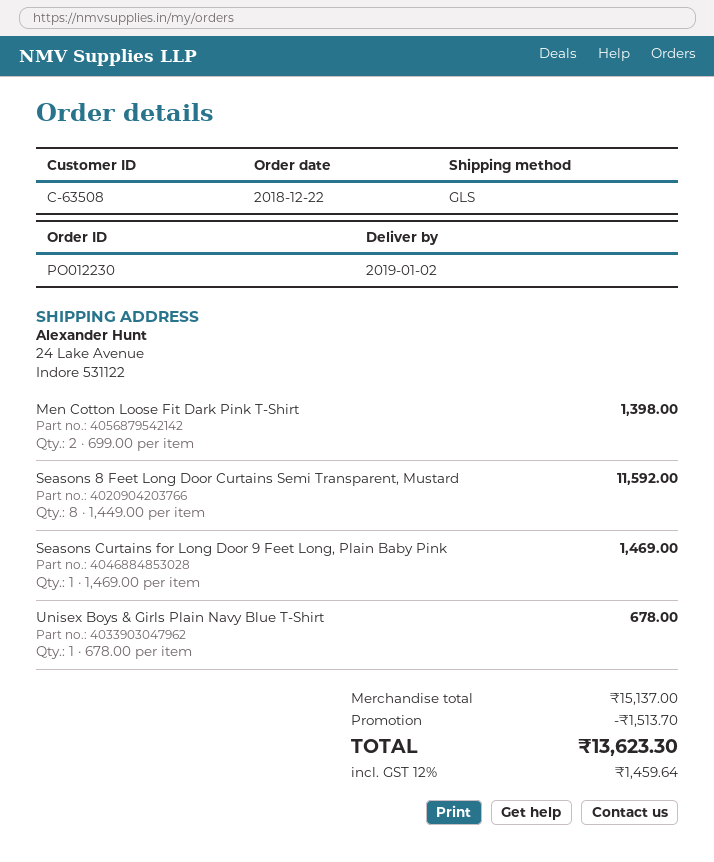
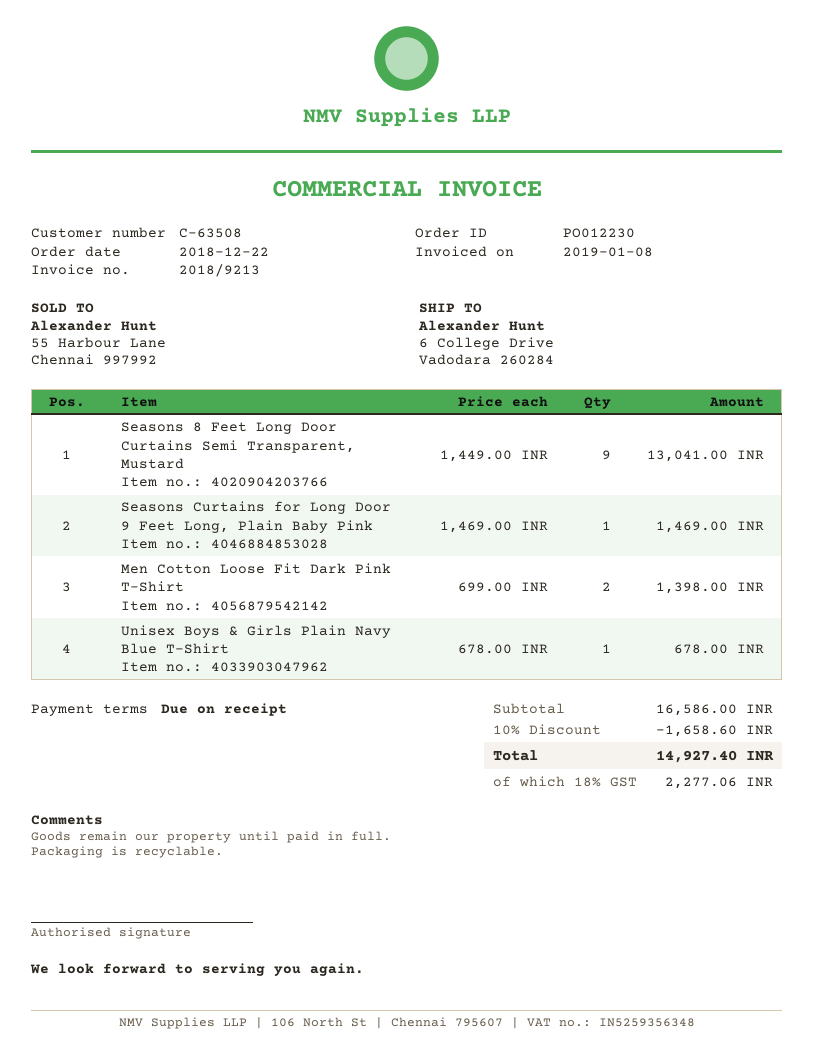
ship to: 24 Lake Avenue, Indore 531122 -> 6 College Drive, Vadodara 260284
Seasons 8 Feet Long Door Curtains Semi Transparent, Mustard: 8 x 1449.00 = 11592.00 -> 9 x 1449.00 = 13041.00
subtotal: 15137.00 -> 16586.00
discount: 1513.70 -> 1658.60
tax: 12% = 1459.64 -> 18% = 2277.06
total: 13623.30 -> 14927.40

